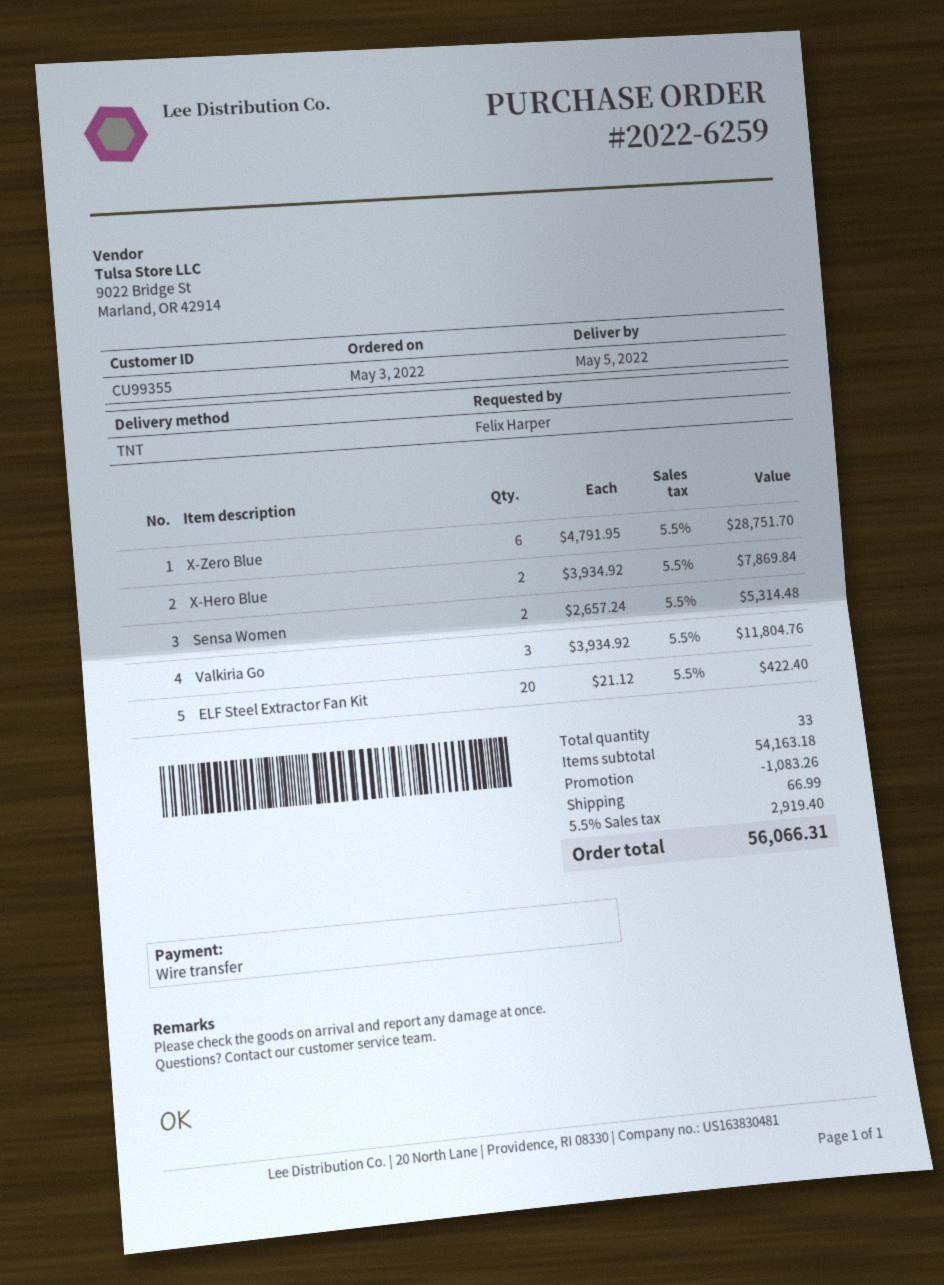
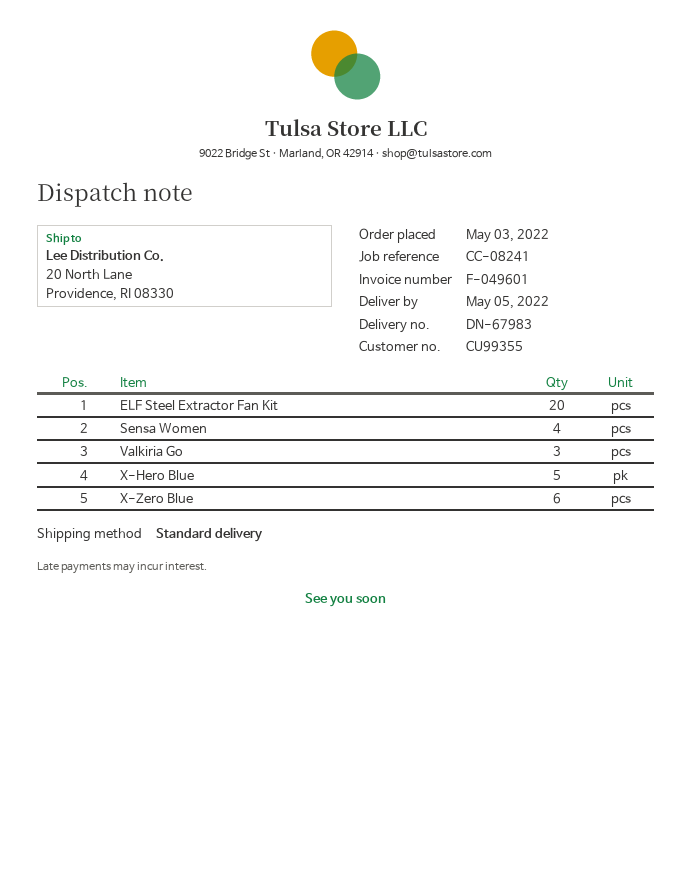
shipping method: TNT -> standard
X-Hero Blue: 2 -> 5
Sensa Women: 2 -> 4

